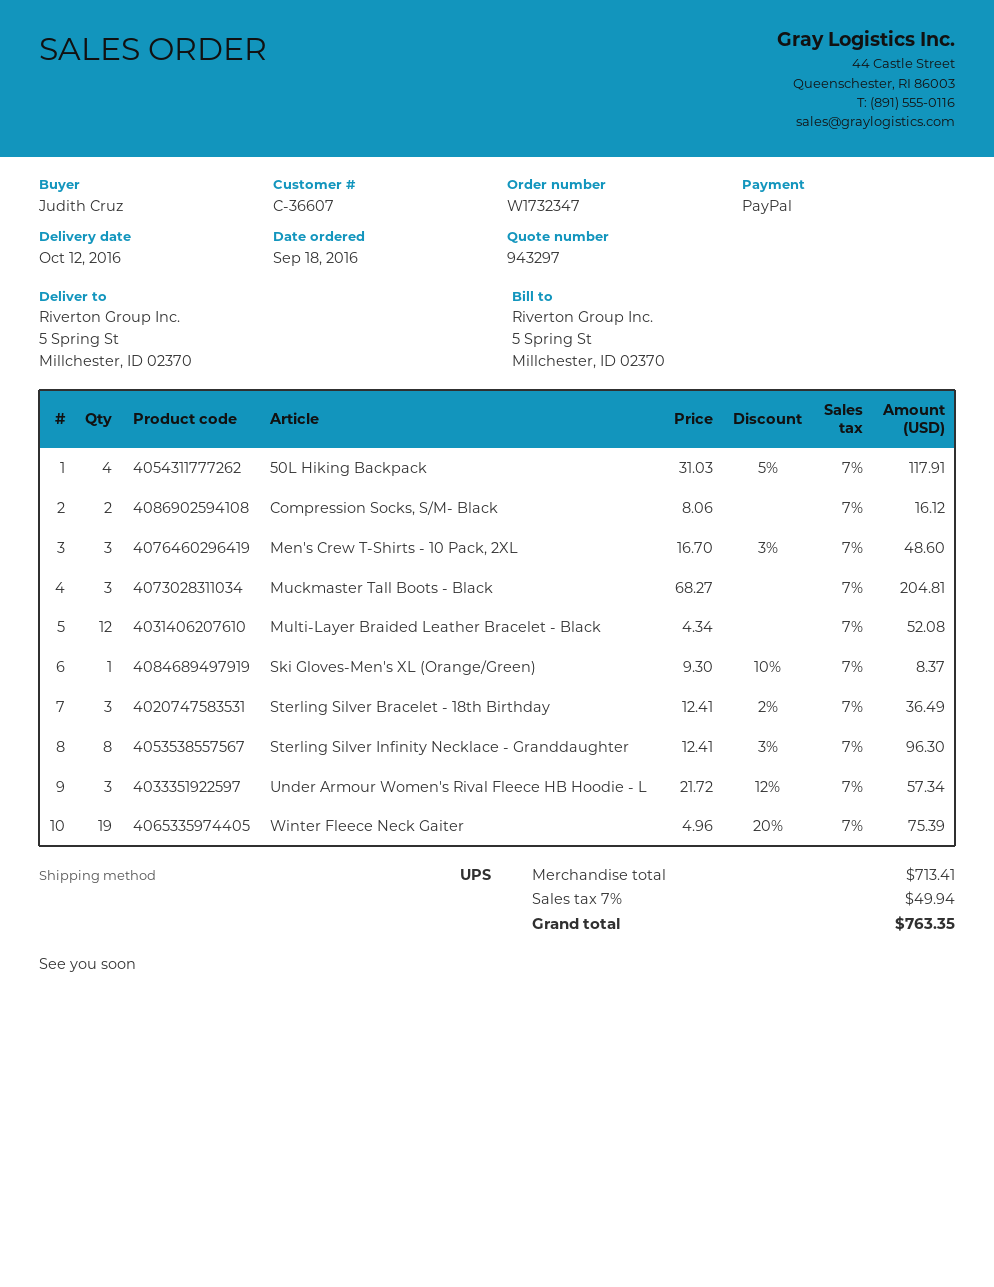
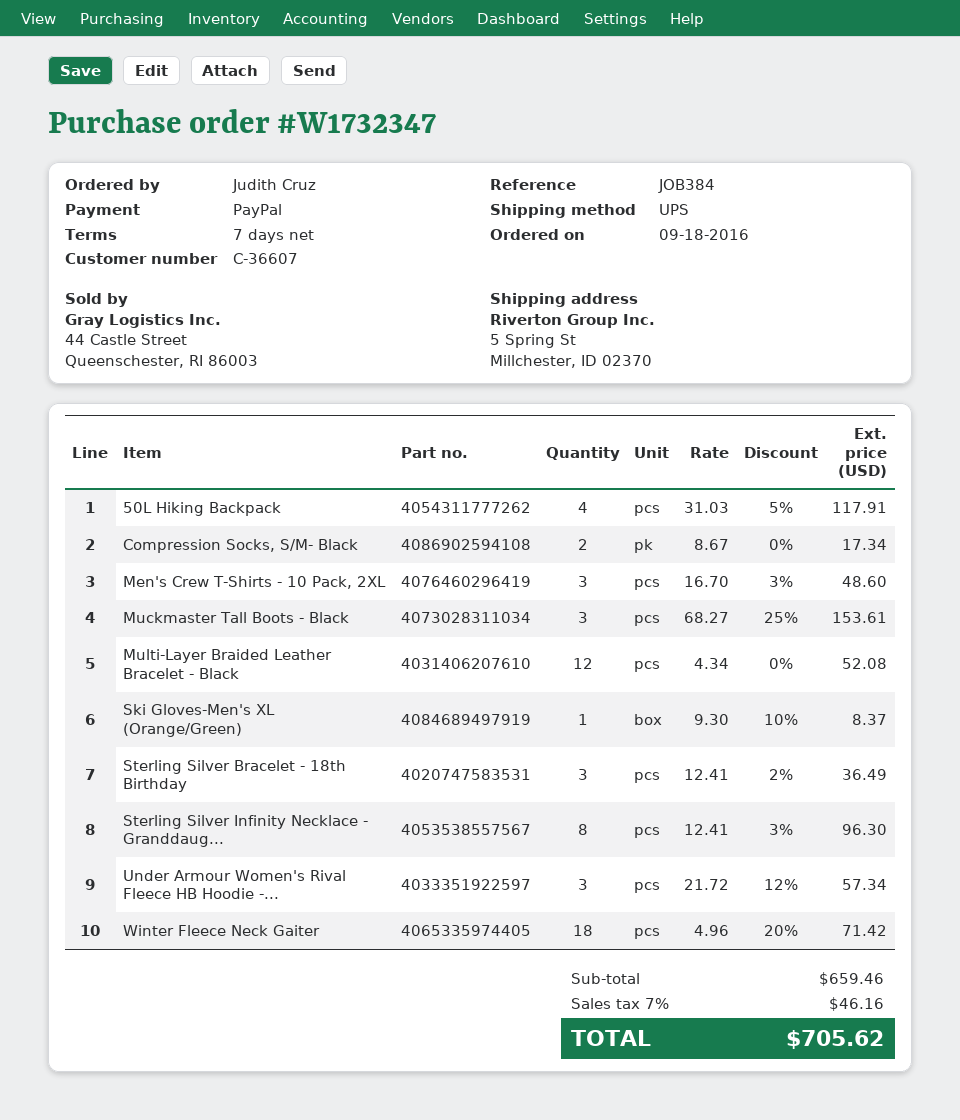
Compression Socks, S/M- Black: 2 x 8.06 = 16.12 -> 2 x 8.67 = 17.34
Muckmaster Tall Boots - Black: 3 x 68.27 = 204.81 -> 3 x 68.27 - 25% = 153.61
Winter Fleece Neck Gaiter: 19 x 4.96 - 20% = 75.39 -> 18 x 4.96 - 20% = 71.42
subtotal: 713.41 -> 659.46
tax: 7% = 49.94 -> 7% = 46.16
total: 763.35 -> 705.62

